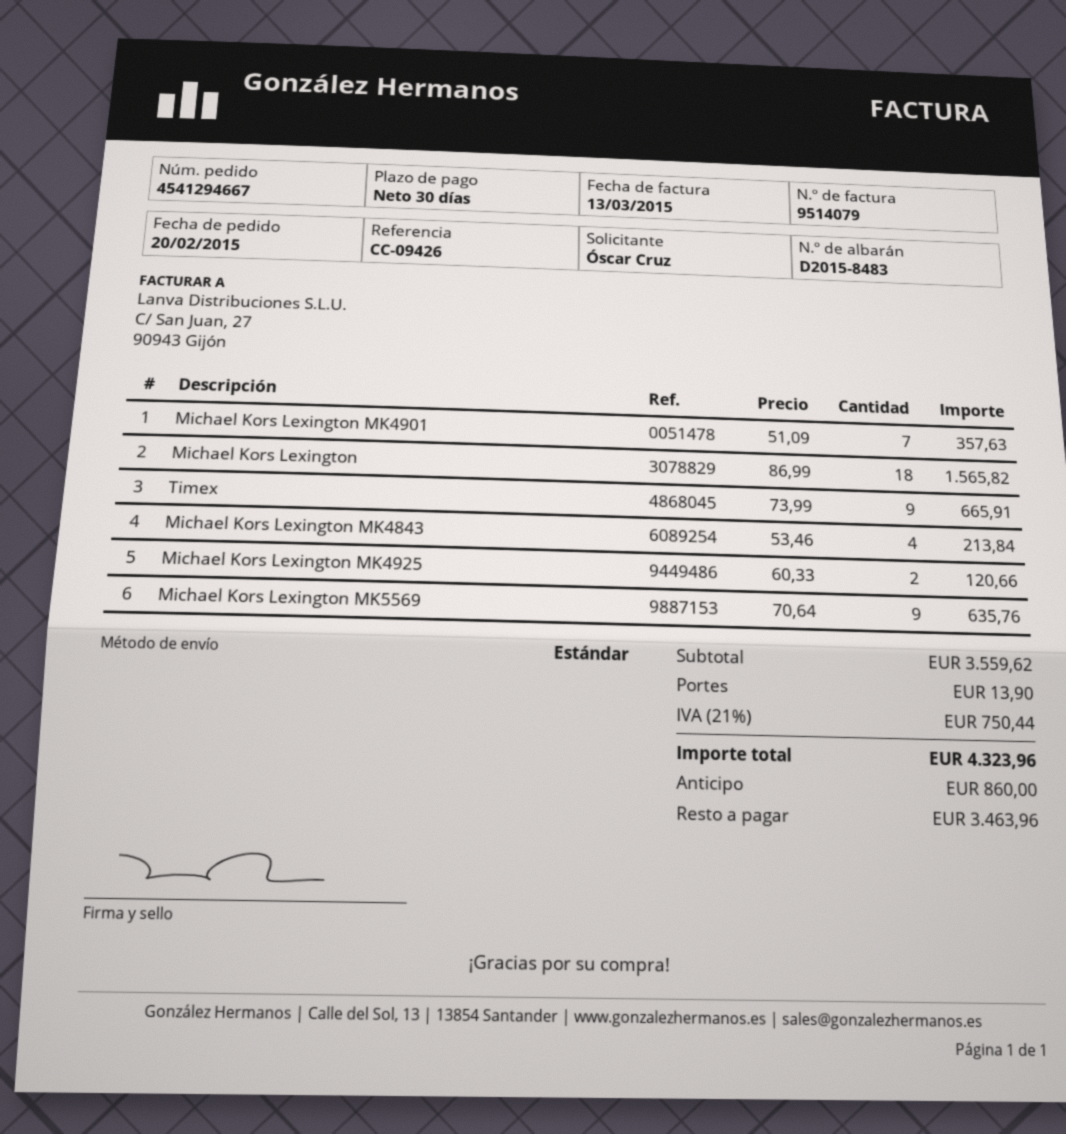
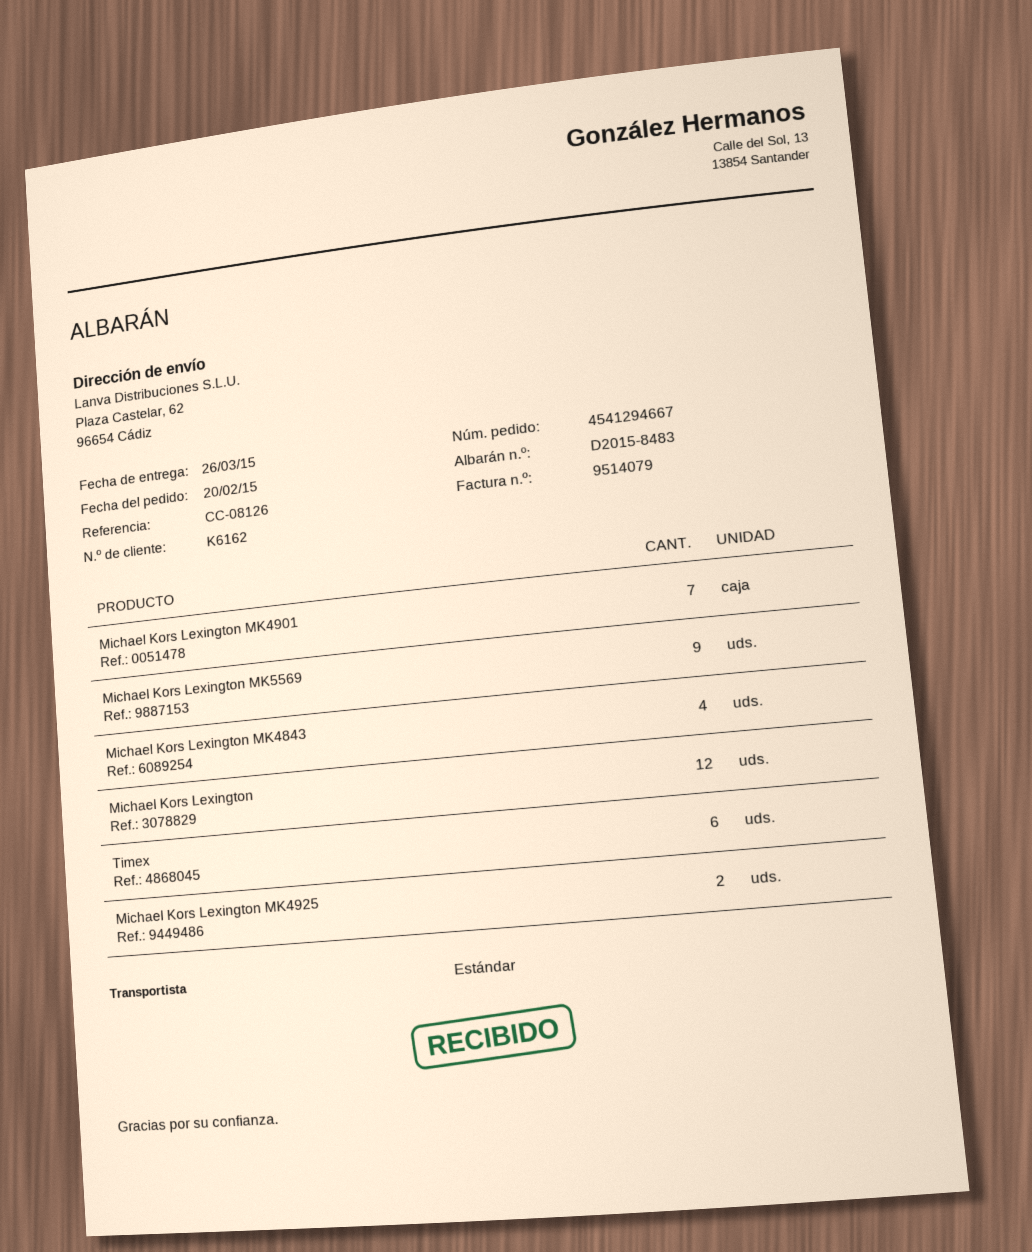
reference: CC-09426 -> CC-08126
Michael Kors Lexington: 18 -> 12
Timex: 9 -> 6

